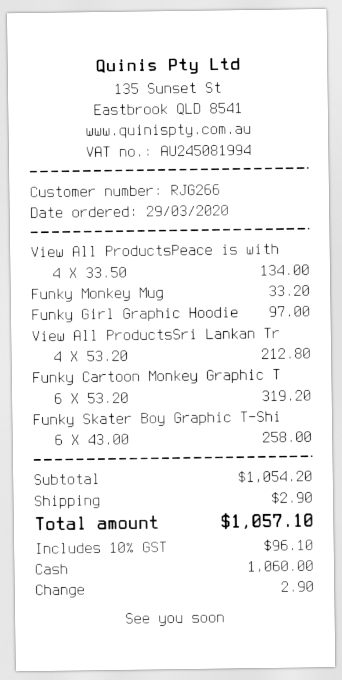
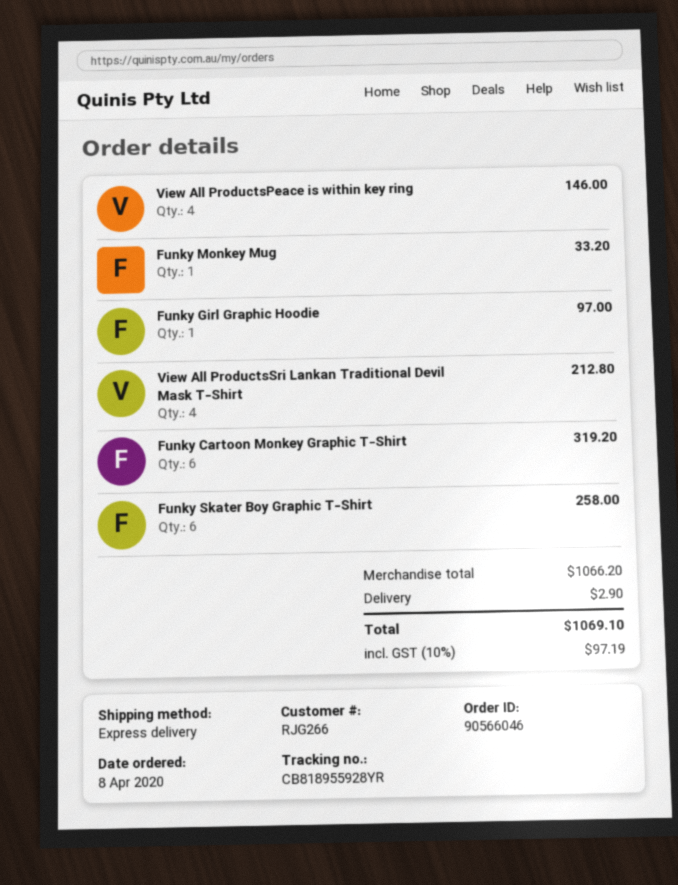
order date: 2020-03-29 -> 2020-04-08
View All ProductsPeace is with: 4 for 134.00 -> 4 for 146.00
subtotal: 1054.20 -> 1066.20
tax: 10% = 96.10 -> 10% = 97.19
total: 1057.10 -> 1069.10

